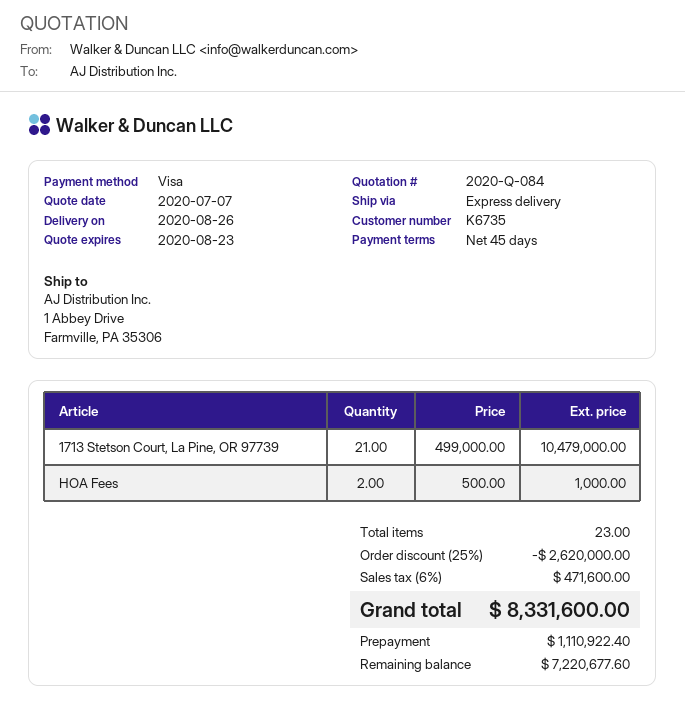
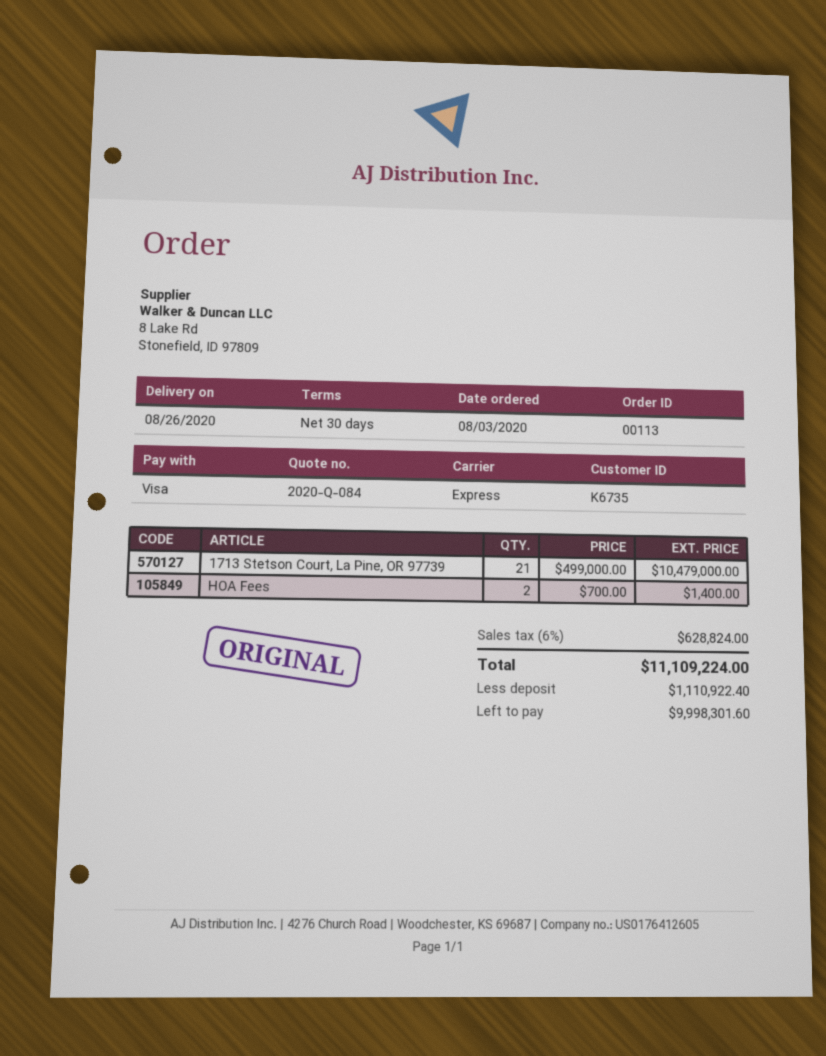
payment terms: 45 days -> 30 days
HOA Fees: 2 x 500.00 = 1000.00 -> 2 x 700.00 = 1400.00
discount: 25% = 2620000.00 -> none
tax: 6% = 471600.00 -> 6% = 628824.00
total: 8331600.00 -> 11109224.00
balance: 7220677.60 -> 9998301.60

